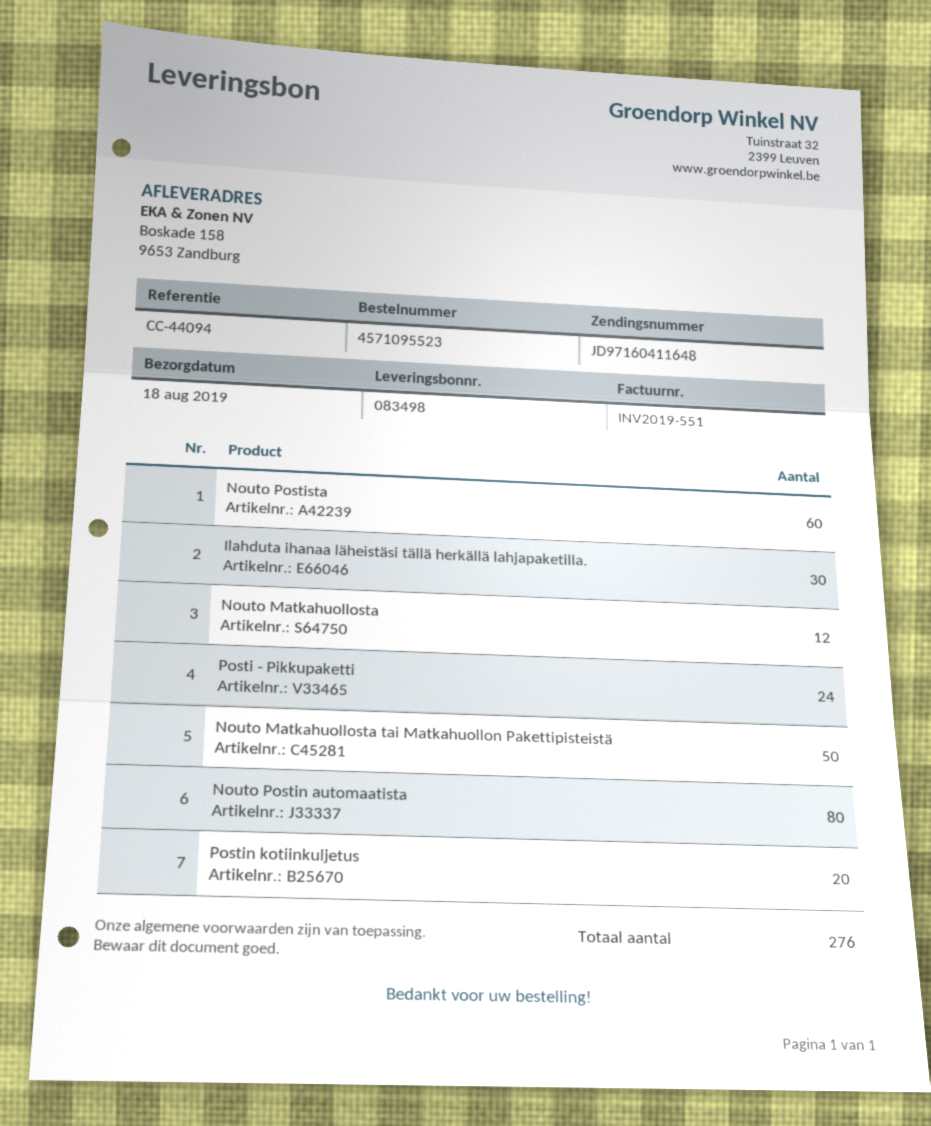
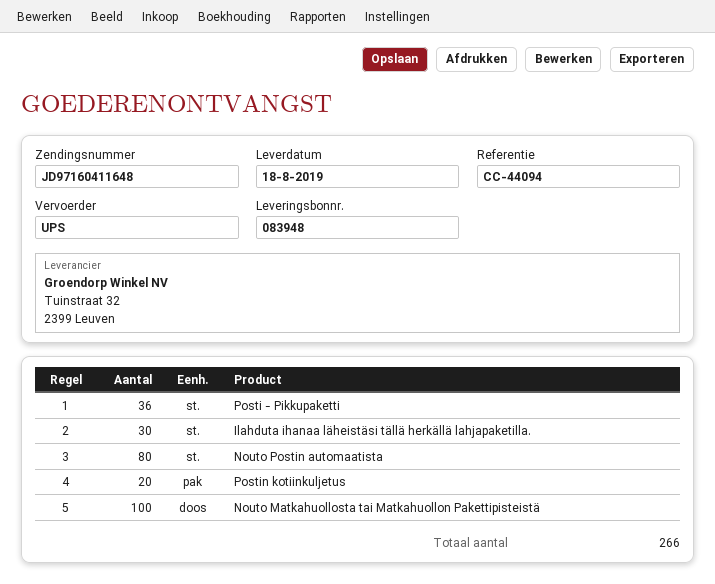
delivery note number: 083498 -> 083948
Nouto Postista: 60 -> none
Nouto Matkahuollosta: 12 -> none
Posti - Pikkupaketti: 24 -> 36
Nouto Matkahuollosta tai Matkahuollon Pakettipisteistä: 50 -> 100
total quantity: 276 -> 266

